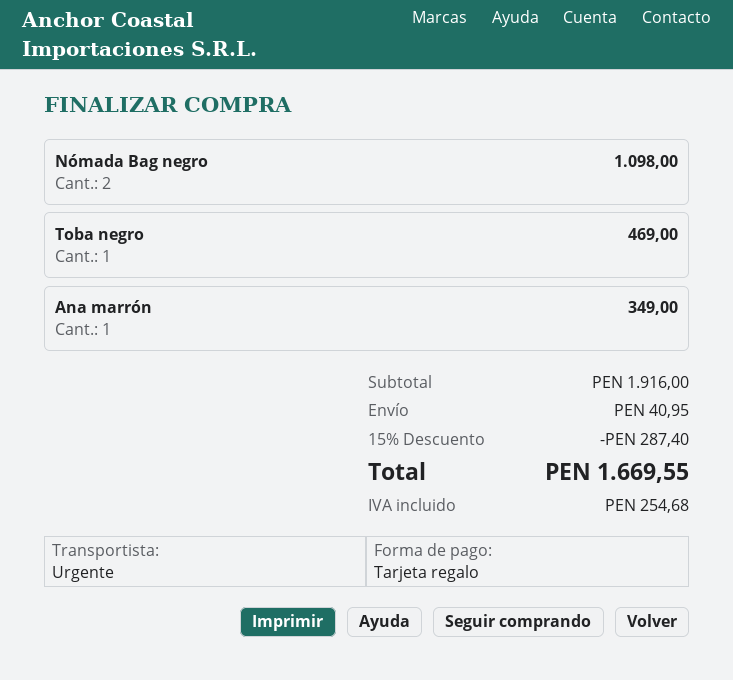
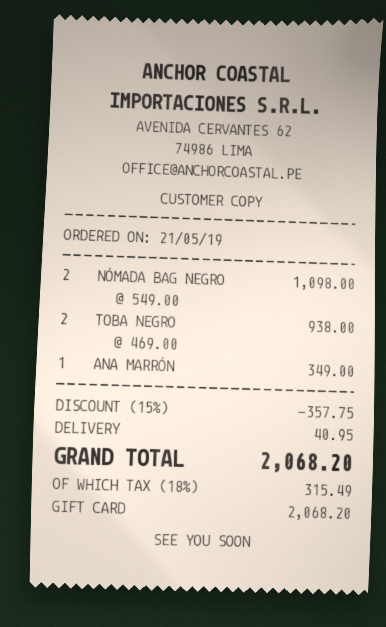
Toba negro: 1 for 469.00 -> 2 for 938.00
discount: 15% = 287.40 -> 15% = 357.75
tax: 254.68 -> 315.49
total: 1669.55 -> 2068.20

